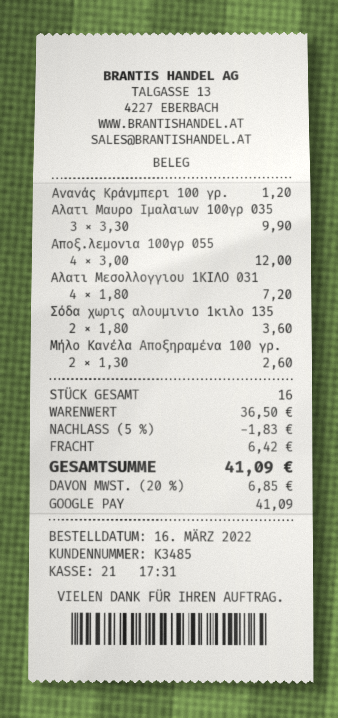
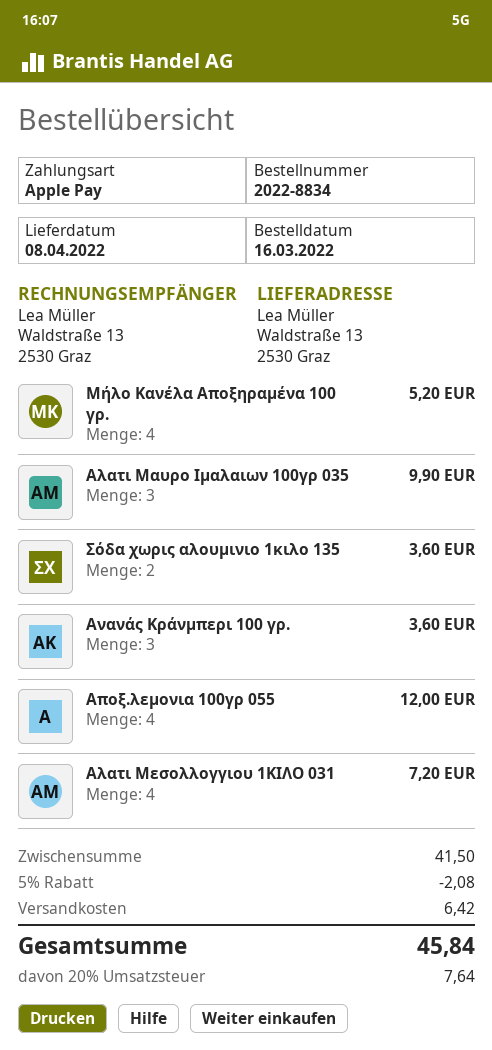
payment method: Google Pay -> Apple Pay
Ανανάς Κράνμπερι 100 γρ.: 1 for 1.20 -> 3 for 3.60
Μήλο Κανέλα Αποξηραμένα 100 γρ.: 2 for 2.60 -> 4 for 5.20
subtotal: 36.50 -> 41.50
discount: 5% = 1.83 -> 5% = 2.08
tax: 20% = 6.85 -> 20% = 7.64
total: 41.09 -> 45.84

